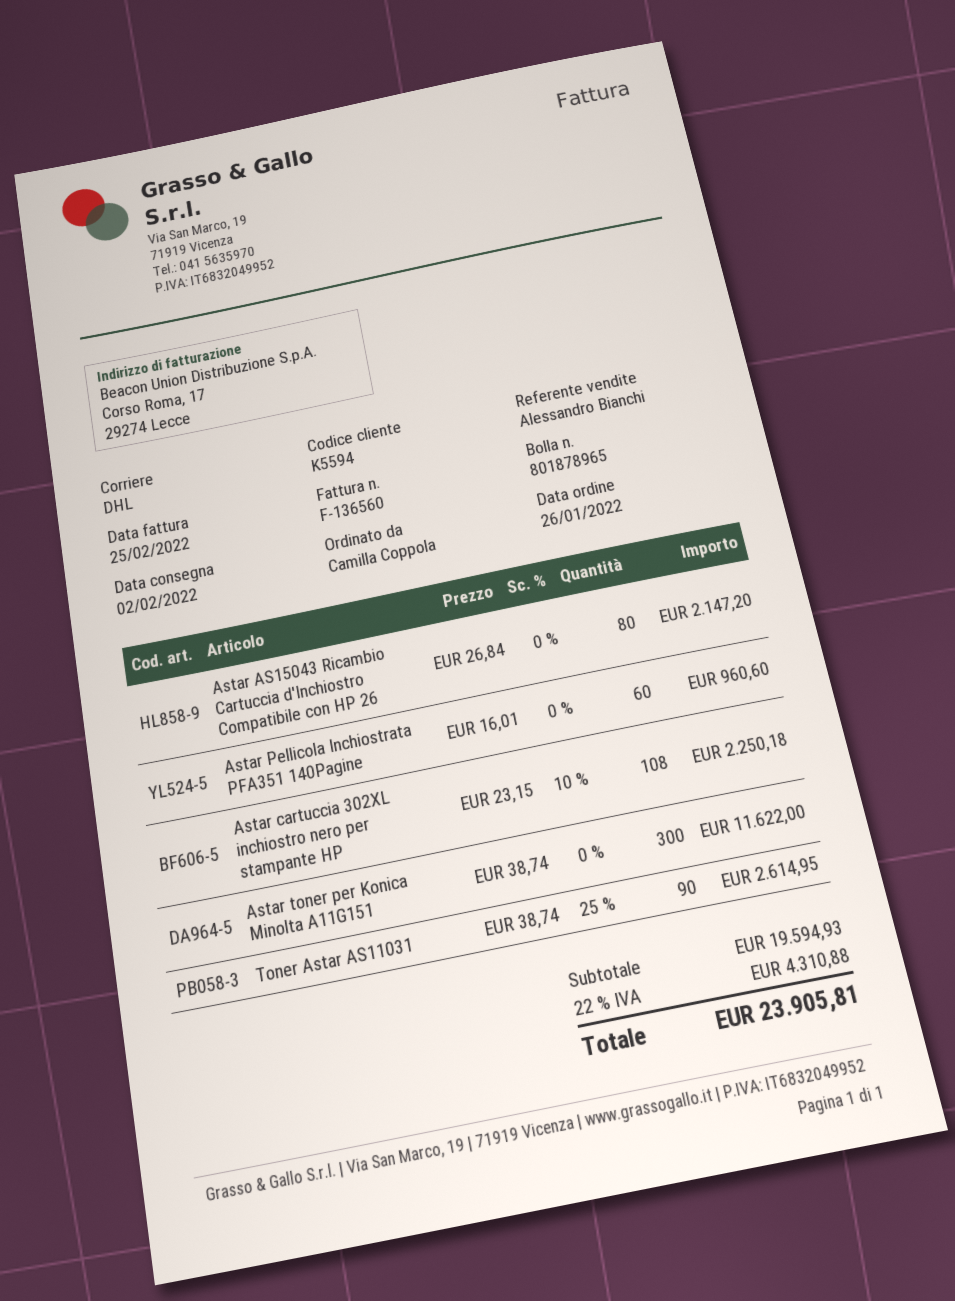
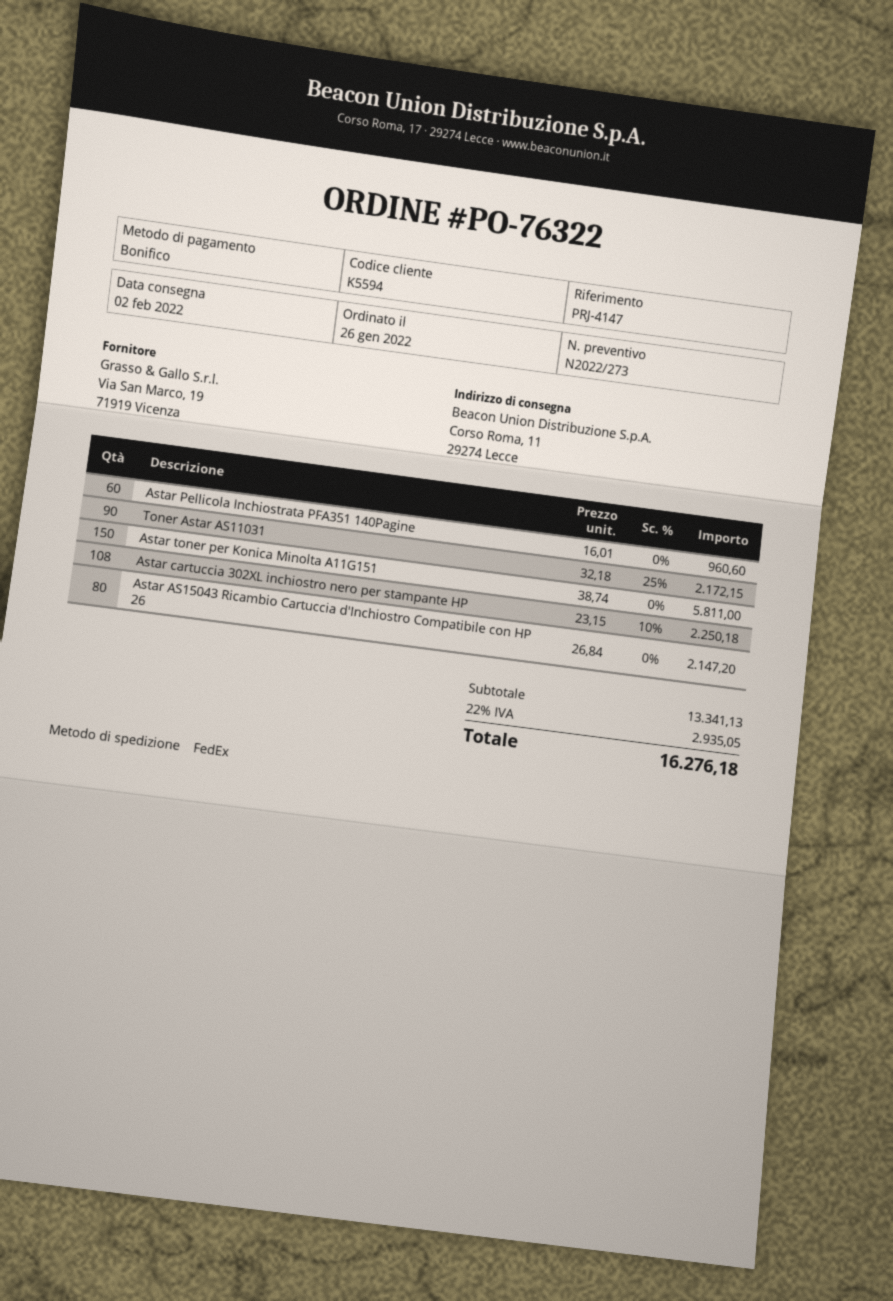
shipping method: DHL -> FedEx
Astar toner per Konica Minolta A11G151: 300 x 38.74 = 11622.00 -> 150 x 38.74 = 5811.00
Toner Astar AS11031: 90 x 38.74 - 25% = 2614.95 -> 90 x 32.18 - 25% = 2172.15
subtotal: 19594.93 -> 13341.13
tax: 22% = 4310.88 -> 22% = 2935.05
total: 23905.81 -> 16276.18

